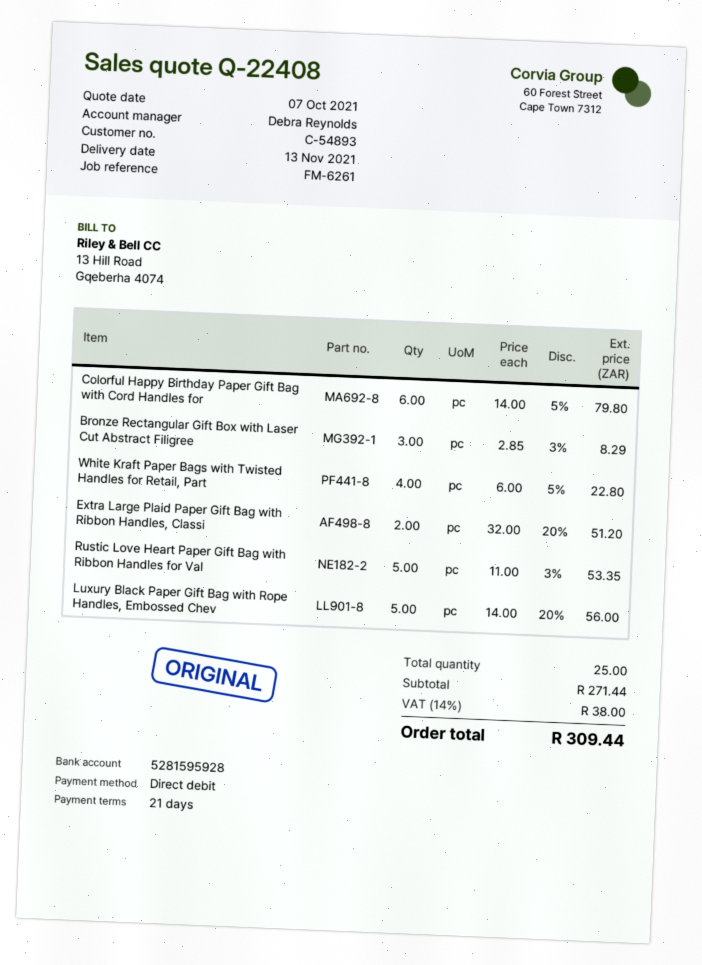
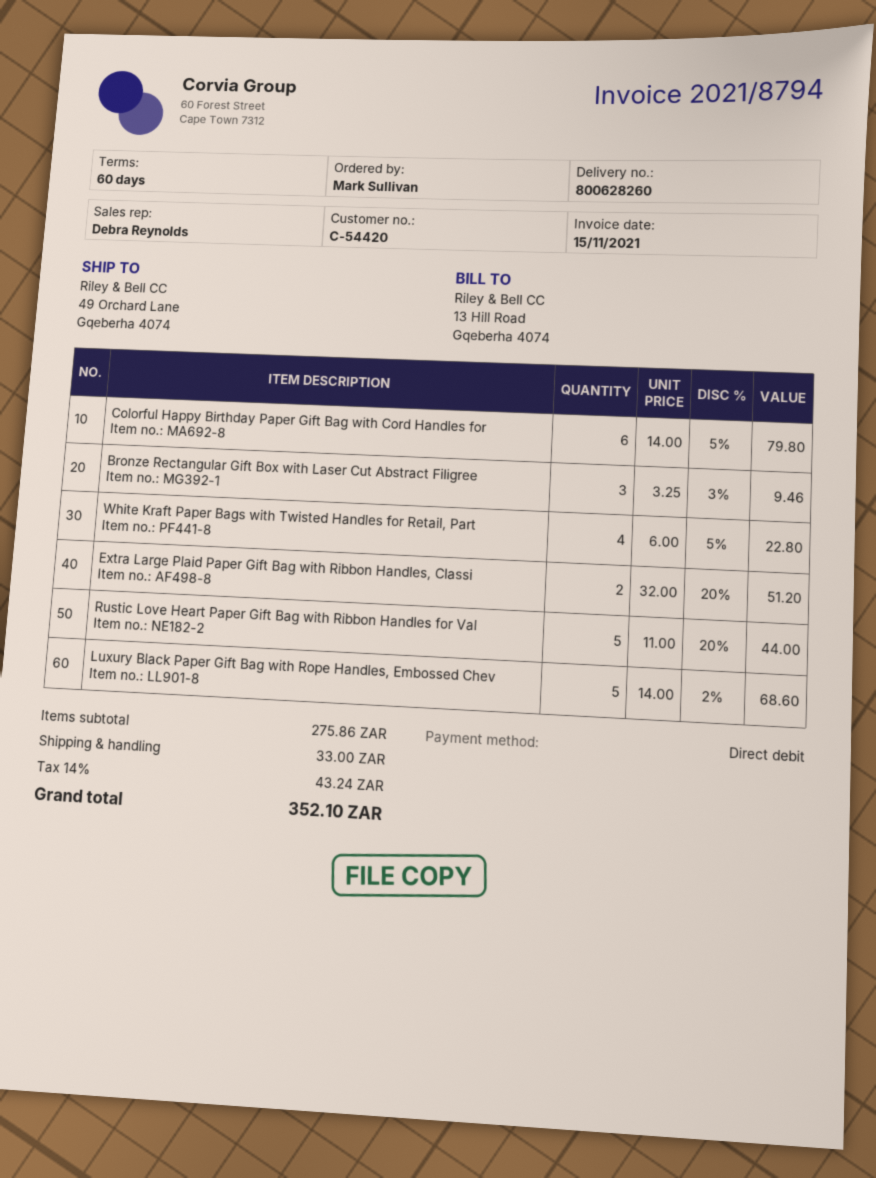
payment terms: 21 days -> 60 days
customer number: C-54893 -> C-54420
Bronze Rectangular Gift Box with Laser Cut Abstract Filigree: 3 x 2.85 - 3% = 8.29 -> 3 x 3.25 - 3% = 9.46
Rustic Love Heart Paper Gift Bag with Ribbon Handles for Val: 5 x 11.00 - 3% = 53.35 -> 5 x 11.00 - 20% = 44.00
Luxury Black Paper Gift Bag with Rope Handles, Embossed Chev: 5 x 14.00 - 20% = 56.00 -> 5 x 14.00 - 2% = 68.60
subtotal: 271.44 -> 275.86
shipping: none -> 33.00
tax: 14% = 38.00 -> 14% = 43.24
total: 309.44 -> 352.10

